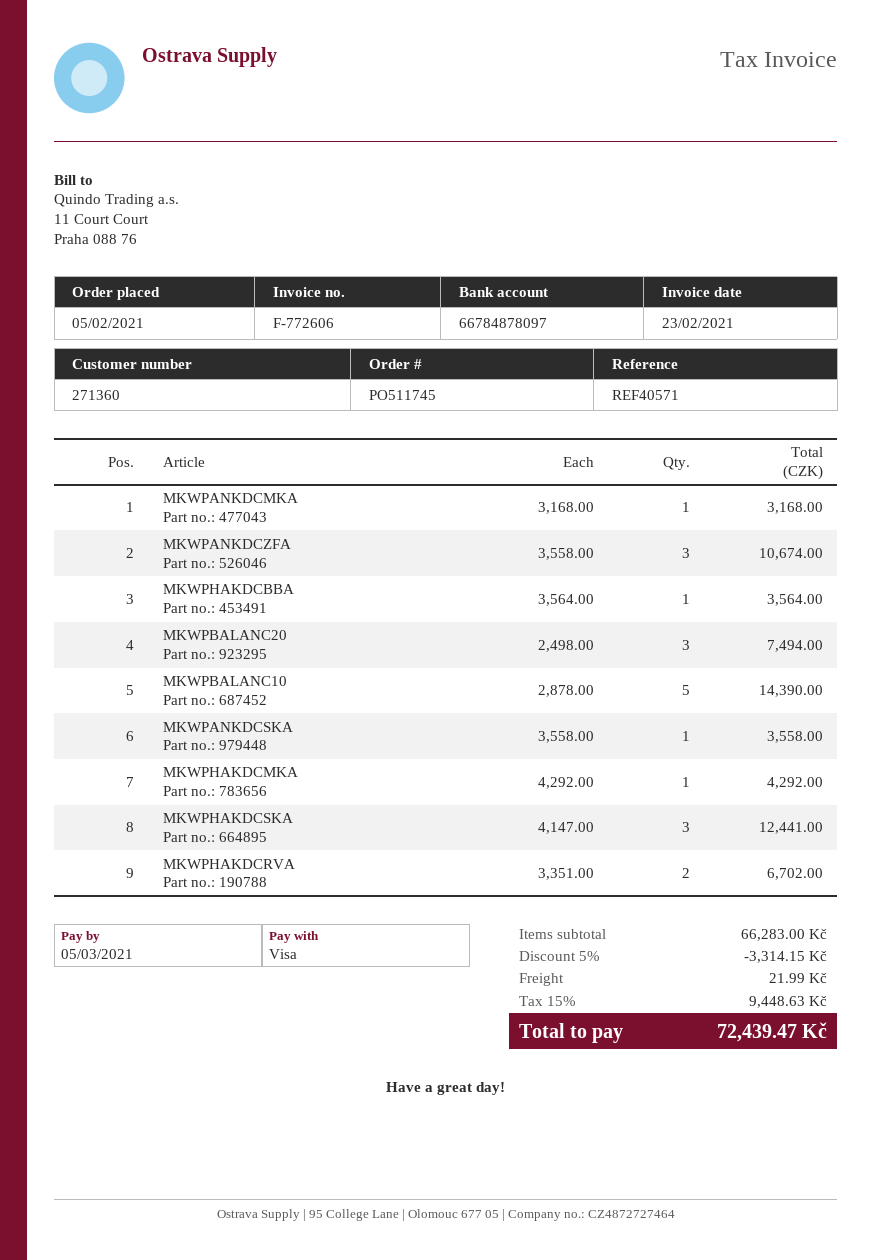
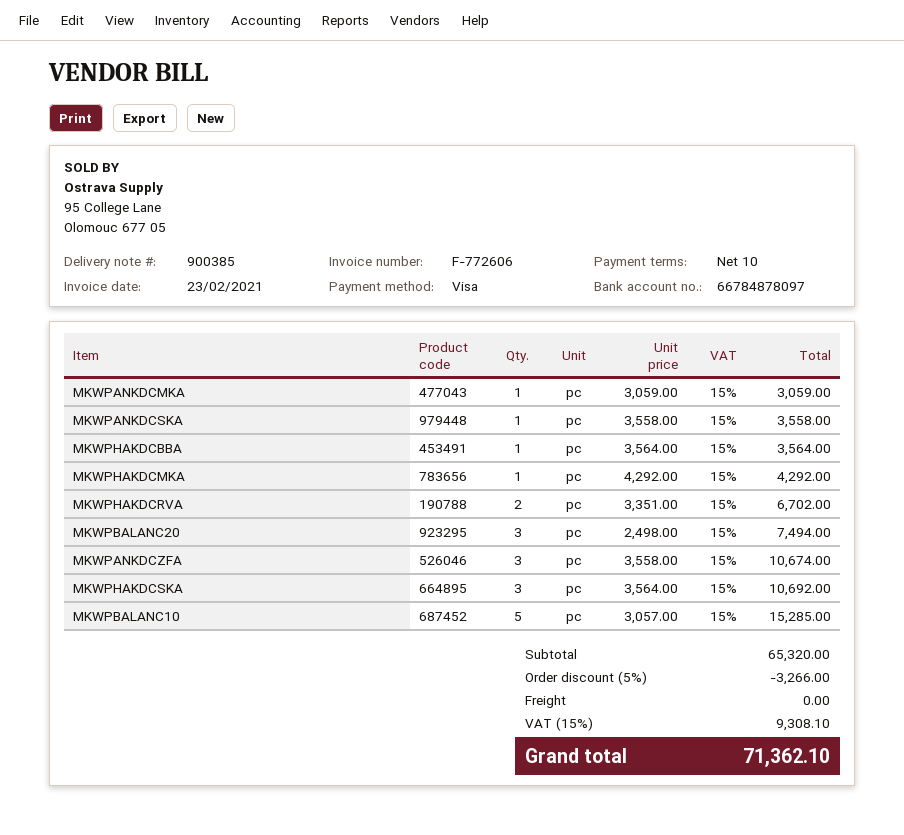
MKWPANKDCMKA: 1 x 3168.00 = 3168.00 -> 1 x 3059.00 = 3059.00
MKWPBALANC10: 5 x 2878.00 = 14390.00 -> 5 x 3057.00 = 15285.00
MKWPHAKDCSKA: 3 x 4147.00 = 12441.00 -> 3 x 3564.00 = 10692.00
subtotal: 66283.00 -> 65320.00
discount: 5% = 3314.15 -> 5% = 3266.00
shipping: 21.99 -> 0.00
tax: 15% = 9448.63 -> 15% = 9308.10
total: 72439.47 -> 71362.10

